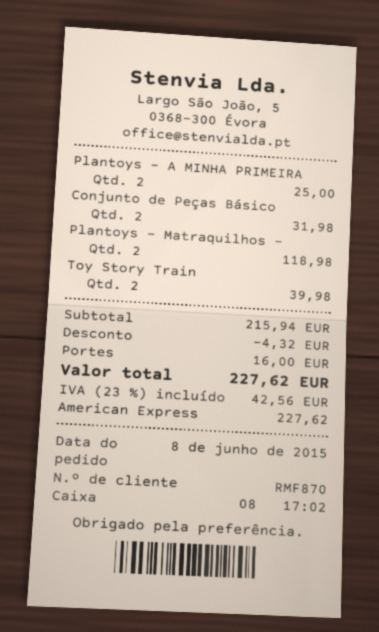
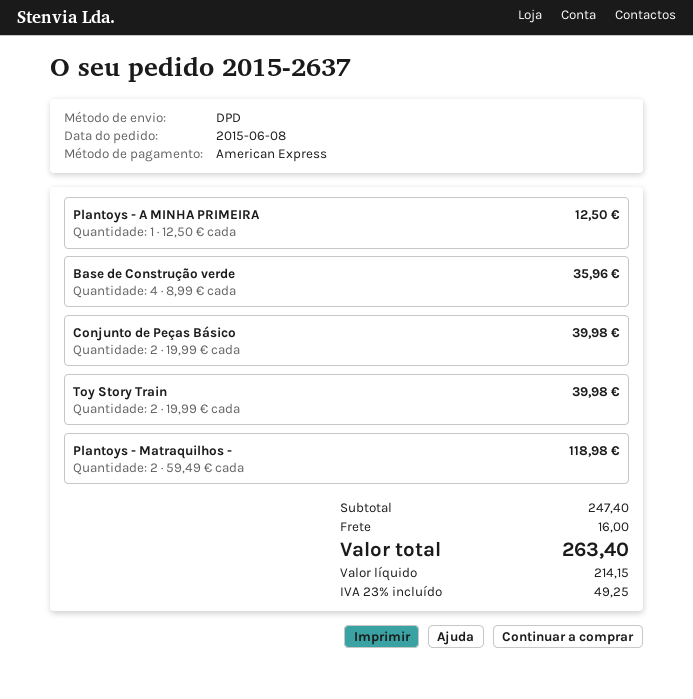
Plantoys - A MINHA PRIMEIRA: 2 for 25.00 -> 1 for 12.50
Conjunto de Peças Básico: 2 for 31.98 -> 2 for 39.98
Base de Construção verde: none -> 4 for 35.96
subtotal: 215.94 -> 247.40
discount: 4.32 -> none
tax: 23% = 42.56 -> 23% = 49.25
total: 227.62 -> 263.40

